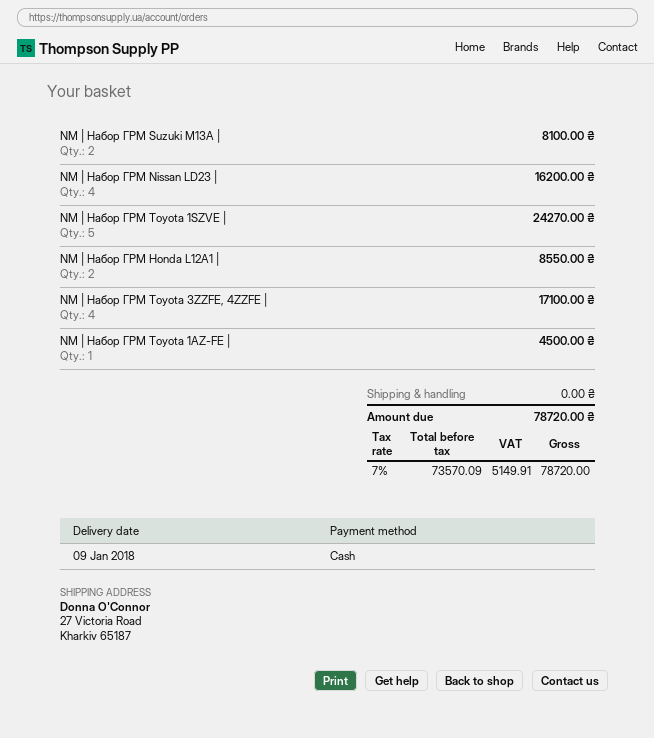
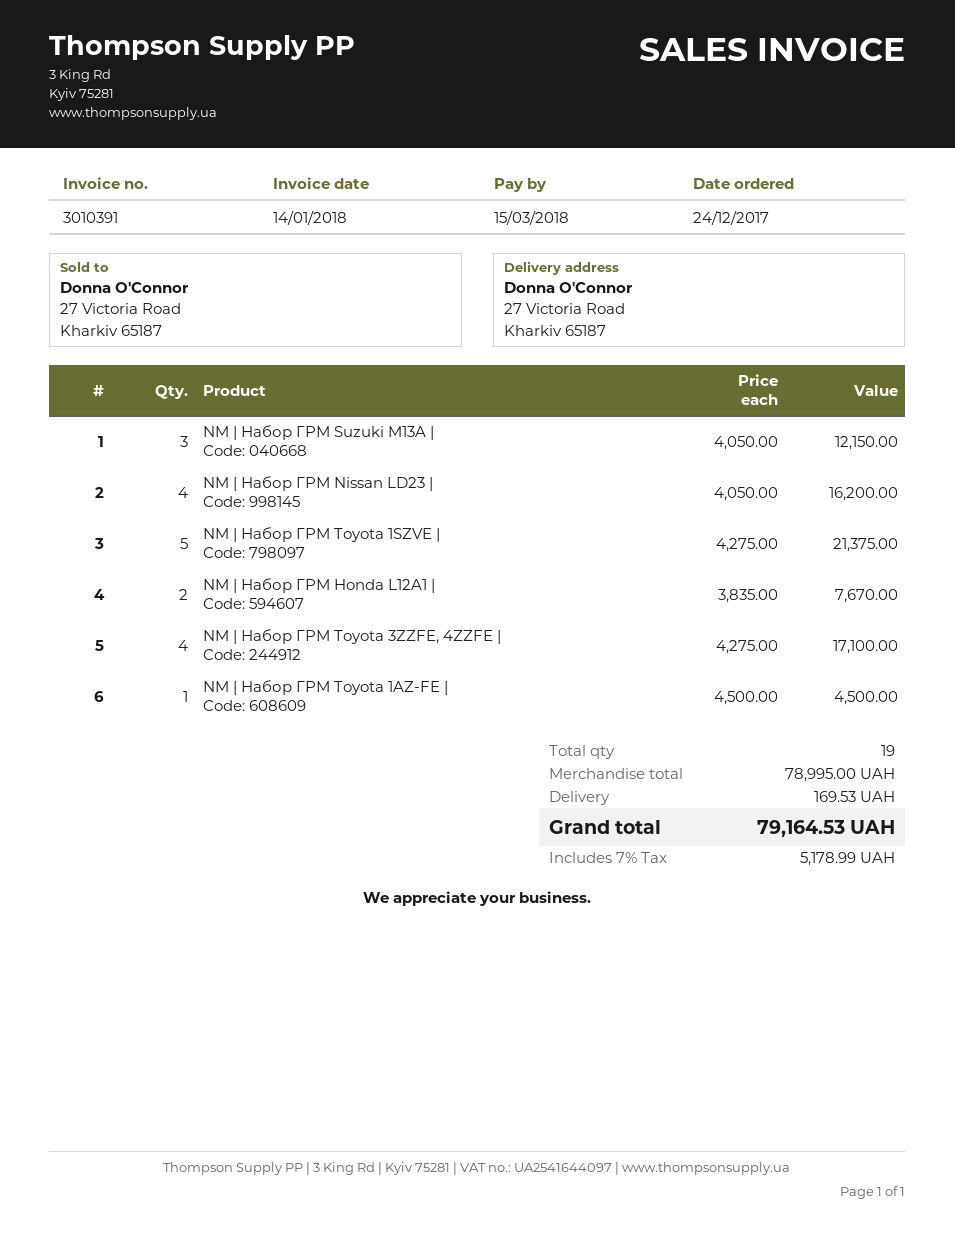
NM | Набор ГРМ Suzuki M13A |: 2 for 8100.00 -> 3 for 12150.00
NM | Набор ГРМ Toyota 1SZVE |: 5 for 24270.00 -> 5 for 21375.00
NM | Набор ГРМ Honda L12A1 |: 2 for 8550.00 -> 2 for 7670.00
shipping: 0.00 -> 169.53
tax: 7% = 5149.91 -> 7% = 5178.99
total: 78720.00 -> 79164.53

